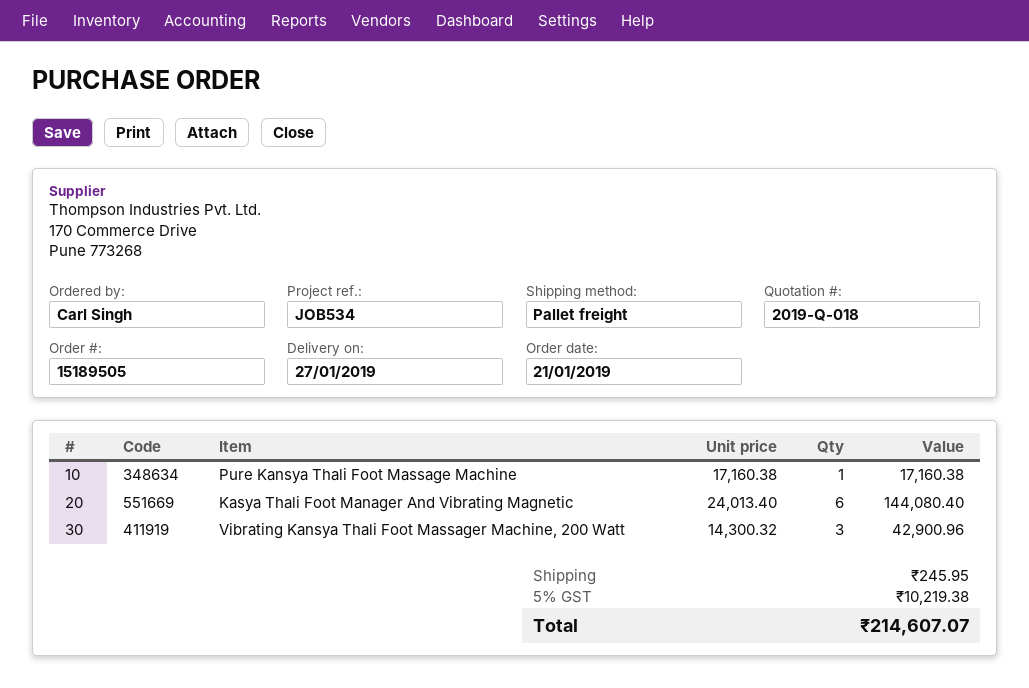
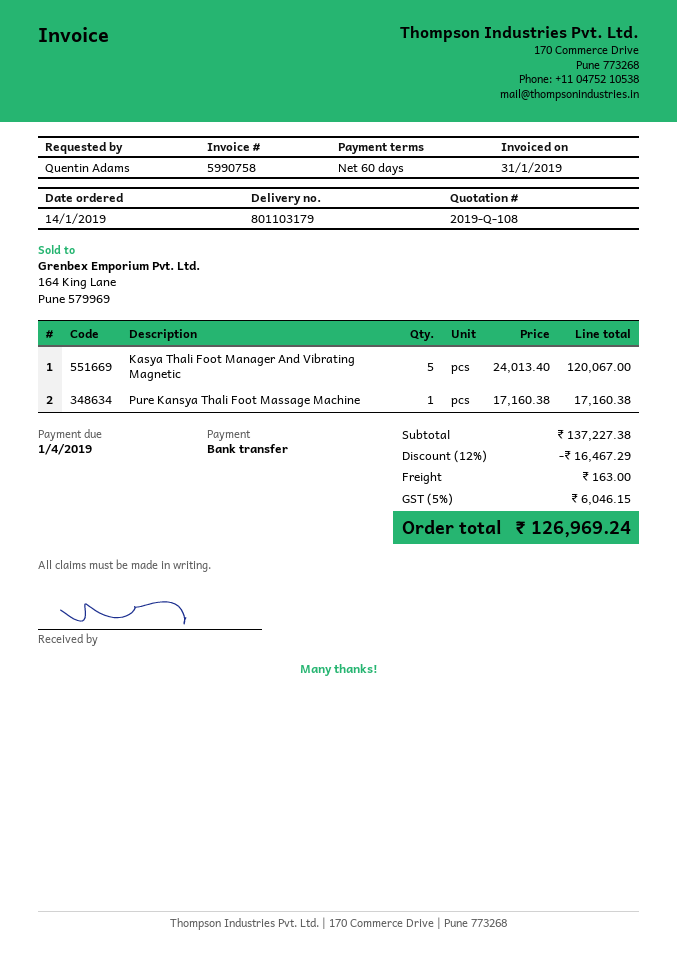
quote number: 2019-Q-018 -> 2019-Q-108
order date: 2019-01-21 -> 2019-01-14
ordered by: Carl Singh -> Quentin Adams
Kasya Thali Foot Manager And Vibrating Magnetic: 6 x 24013.40 = 144080.40 -> 5 x 24013.40 = 120067.00
Vibrating Kansya Thali Foot Massager Machine, 200 Watt: 3 x 14300.32 = 42900.96 -> none
discount: none -> 12% = 16467.29
shipping: 245.95 -> 163.00
tax: 5% = 10219.38 -> 5% = 6046.15
total: 214607.07 -> 126969.24

